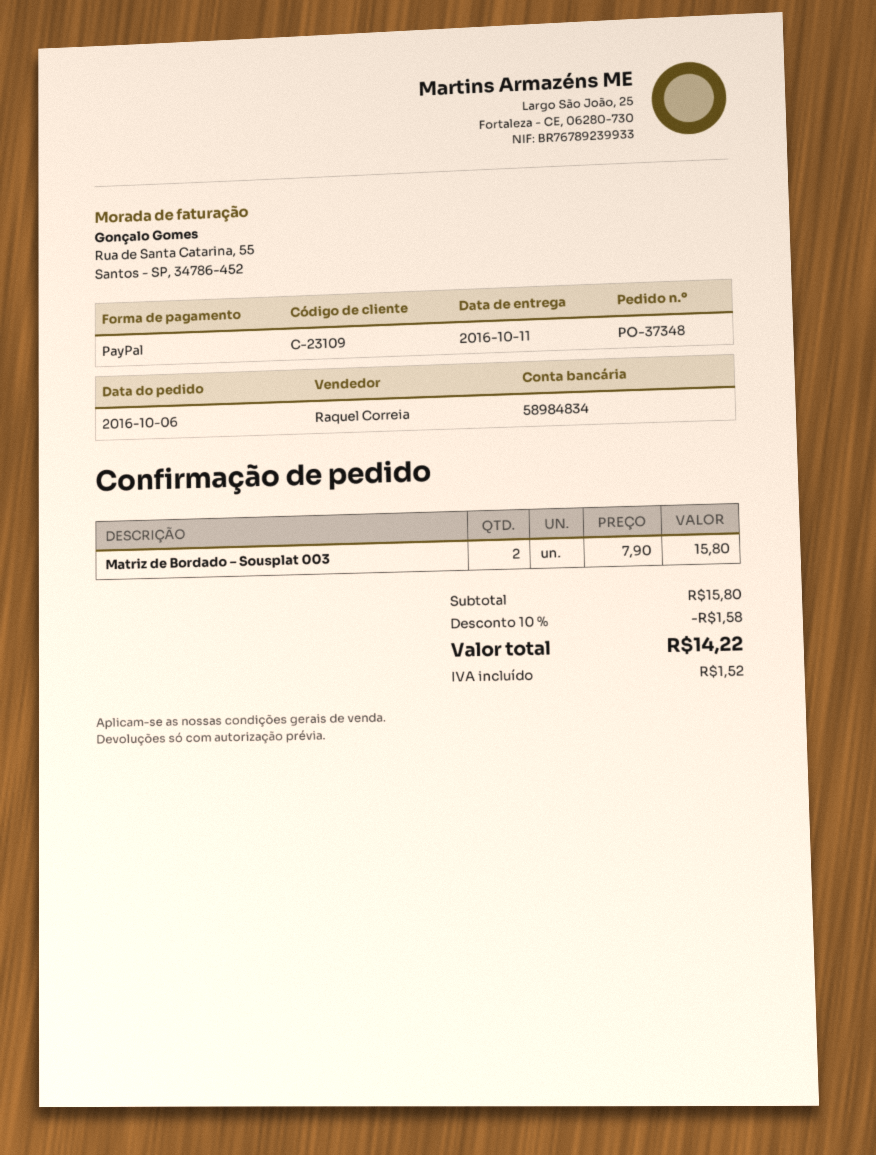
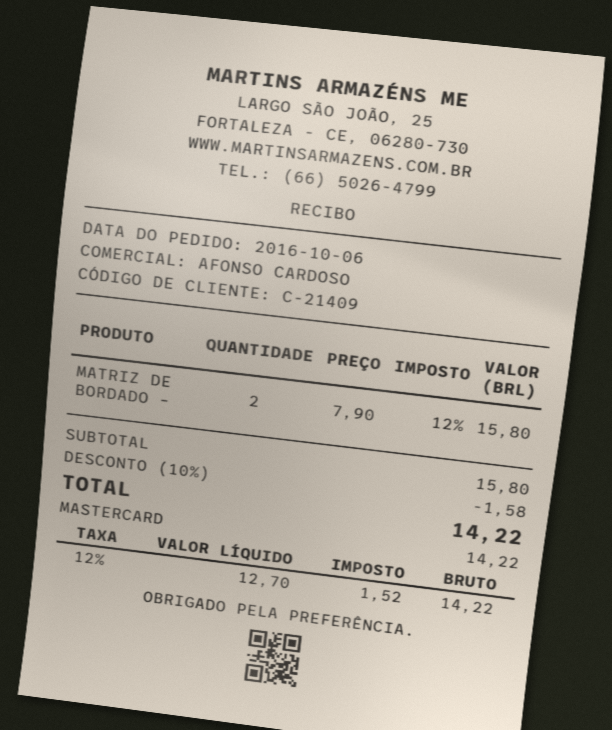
customer number: C-23109 -> C-21409
sales rep: Raquel Correia -> AFONSO CARDOSO
payment method: PayPal -> Mastercard

